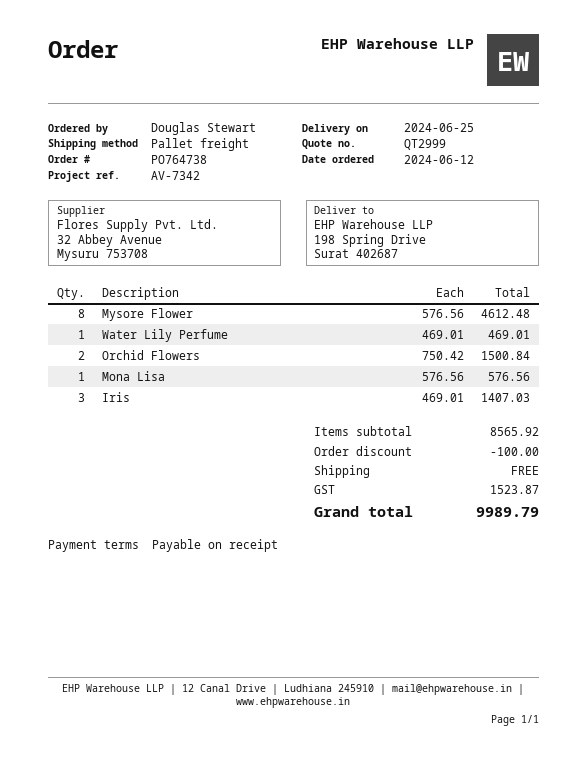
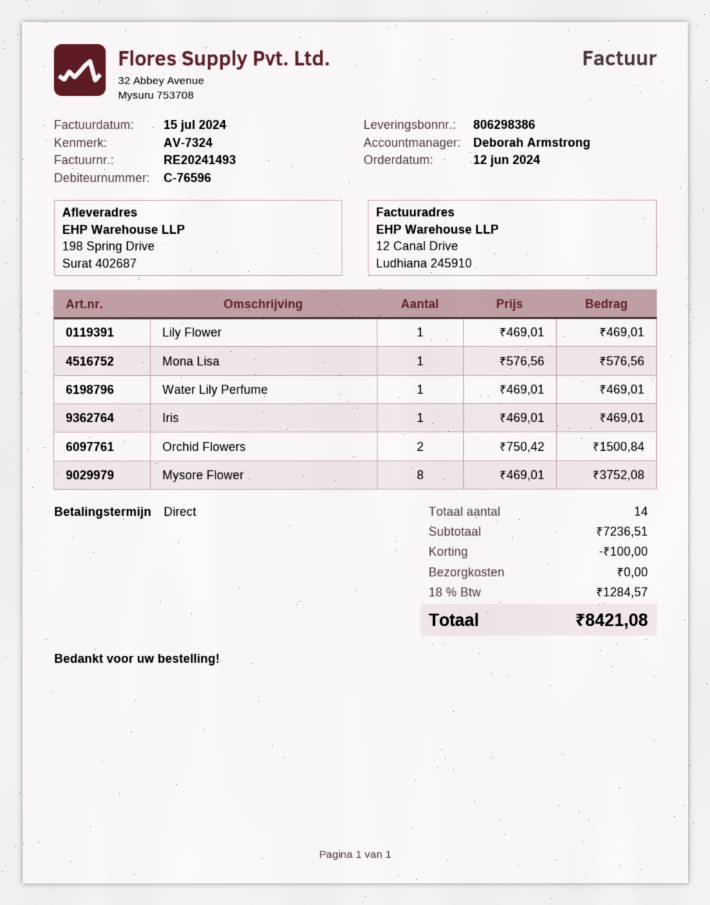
reference: AV-7342 -> AV-7324
Mysore Flower: 8 x 576.56 = 4612.48 -> 8 x 469.01 = 3752.08
Iris: 3 x 469.01 = 1407.03 -> 1 x 469.01 = 469.01
Lily Flower: none -> 1 x 469.01 = 469.01
subtotal: 8565.92 -> 7236.51
tax: 1523.87 -> 1284.57
total: 9989.79 -> 8421.08

